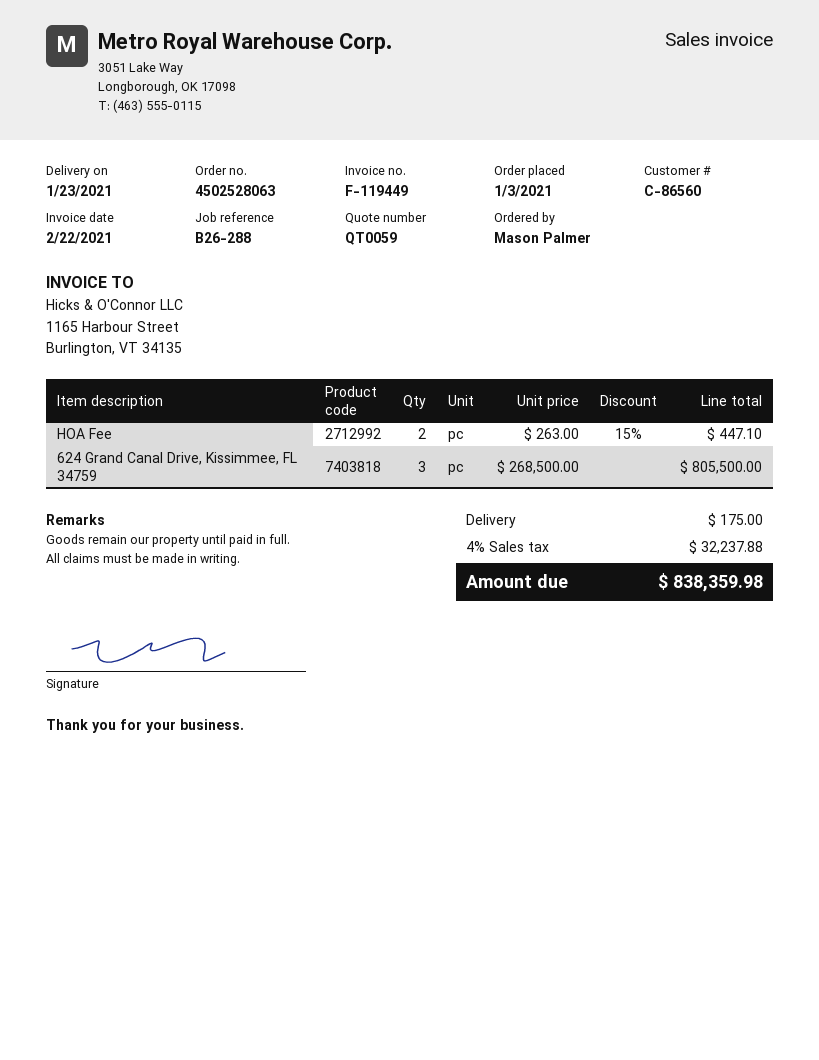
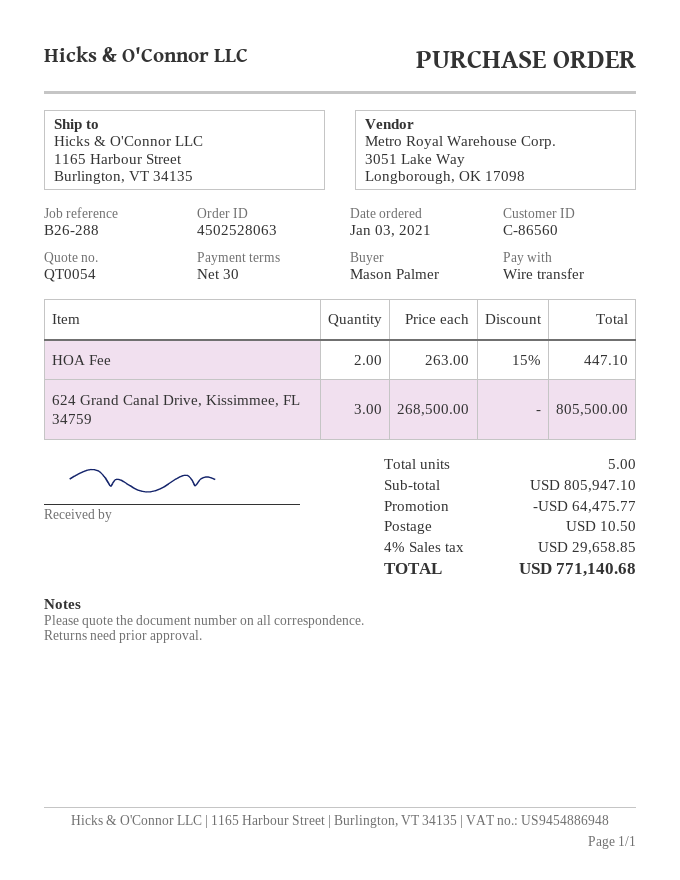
quote number: QT0059 -> QT0054
discount: none -> 64475.77
shipping: 175.00 -> 10.50
tax: 4% = 32237.88 -> 4% = 29658.85
total: 838359.98 -> 771140.68

